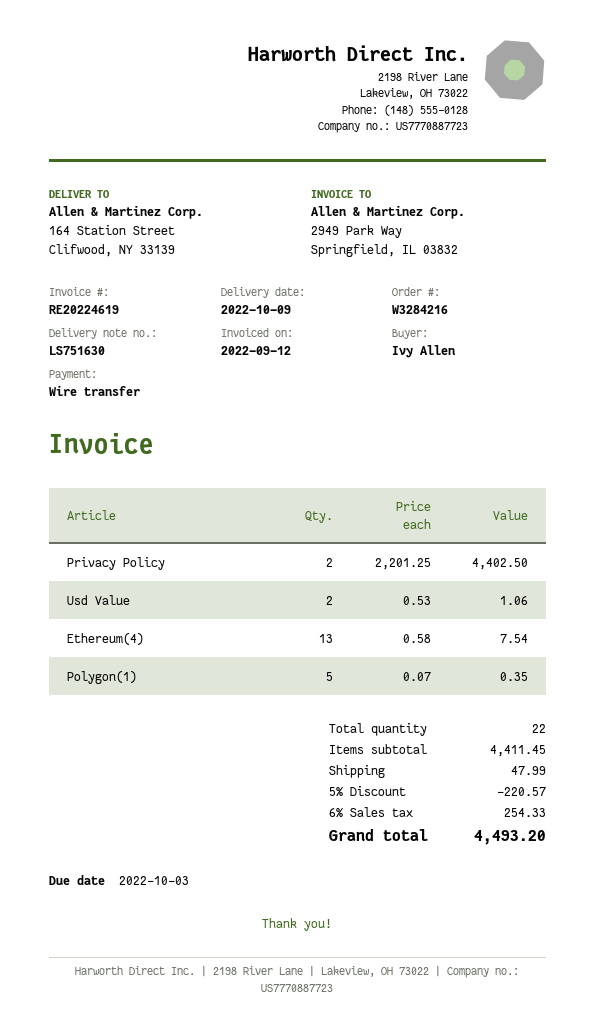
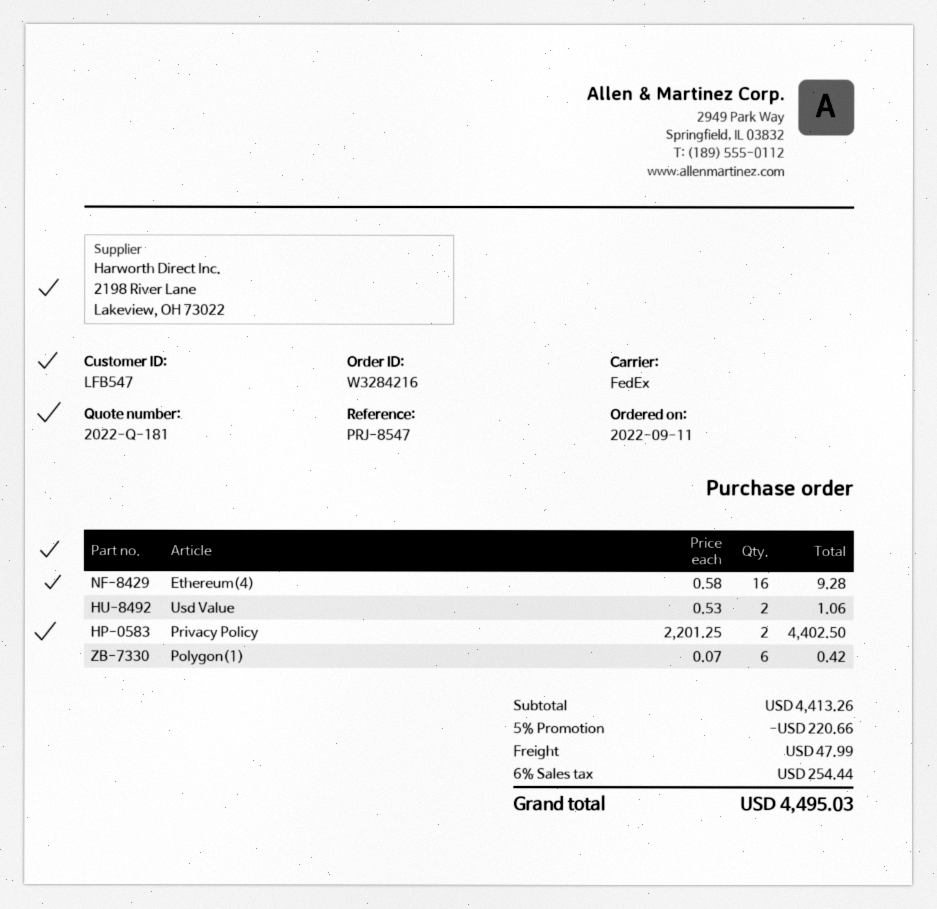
Ethereum(4): 13 x 0.58 = 7.54 -> 16 x 0.58 = 9.28
Polygon(1): 5 x 0.07 = 0.35 -> 6 x 0.07 = 0.42
subtotal: 4411.45 -> 4413.26
discount: 5% = 220.57 -> 5% = 220.66
tax: 6% = 254.33 -> 6% = 254.44
total: 4493.20 -> 4495.03

